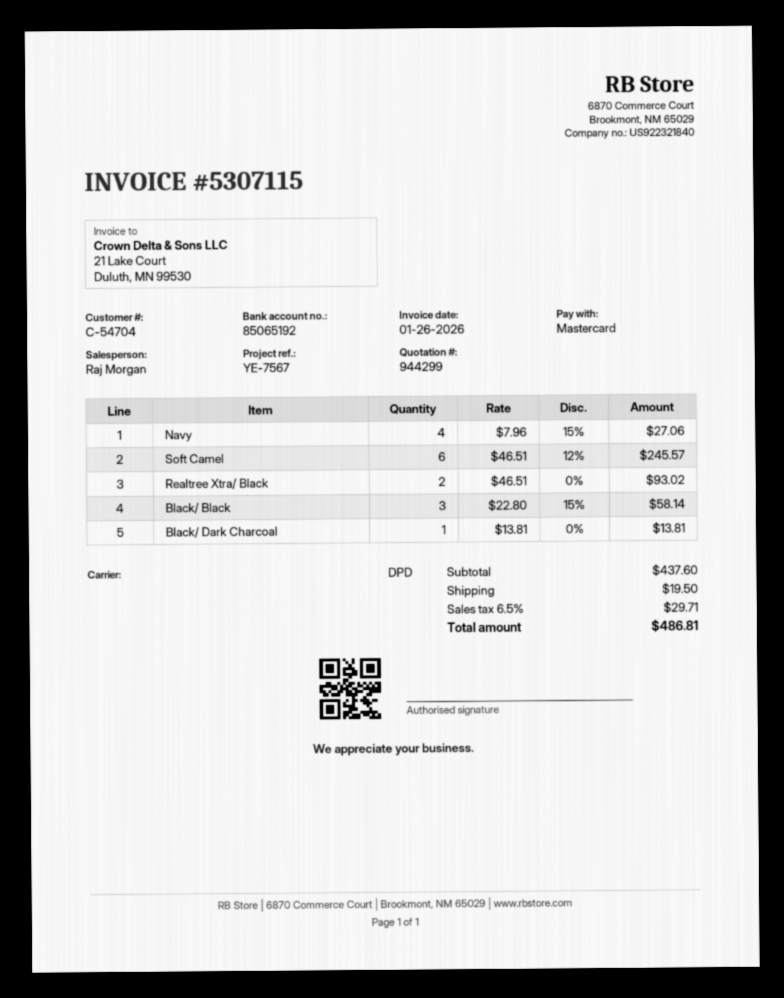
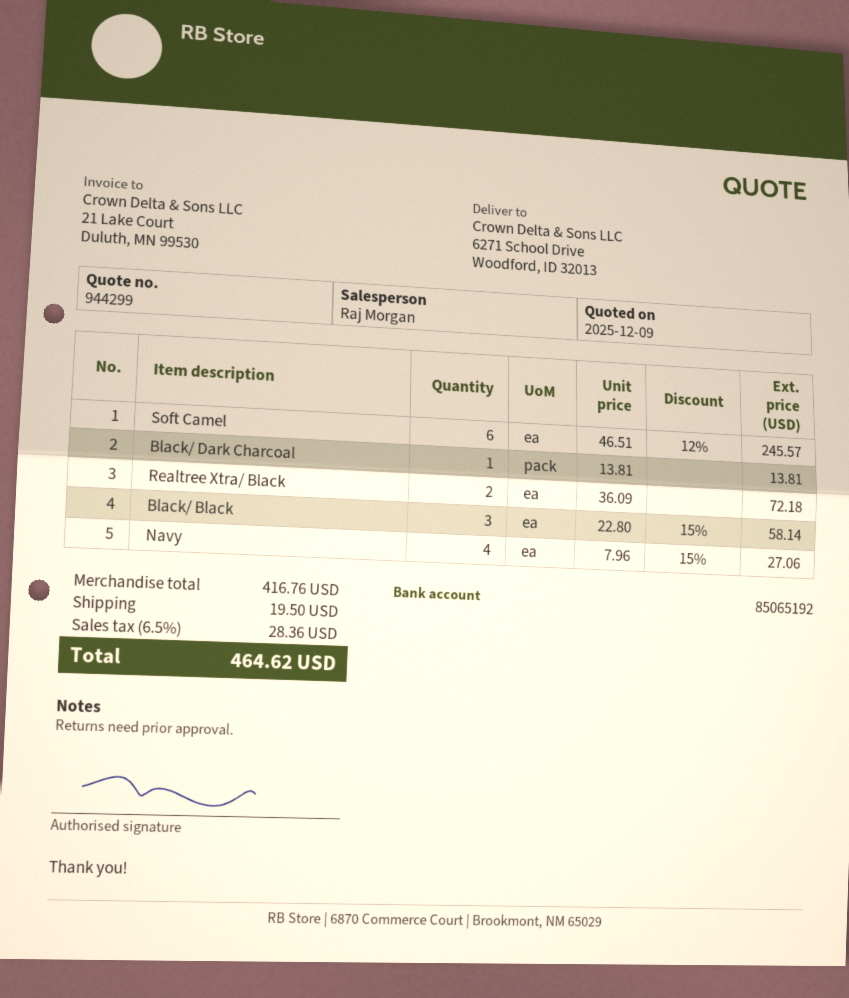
Realtree Xtra/ Black: 2 x 46.51 = 93.02 -> 2 x 36.09 = 72.18
subtotal: 437.60 -> 416.76
tax: 6.5% = 29.71 -> 6.5% = 28.36
total: 486.81 -> 464.62

